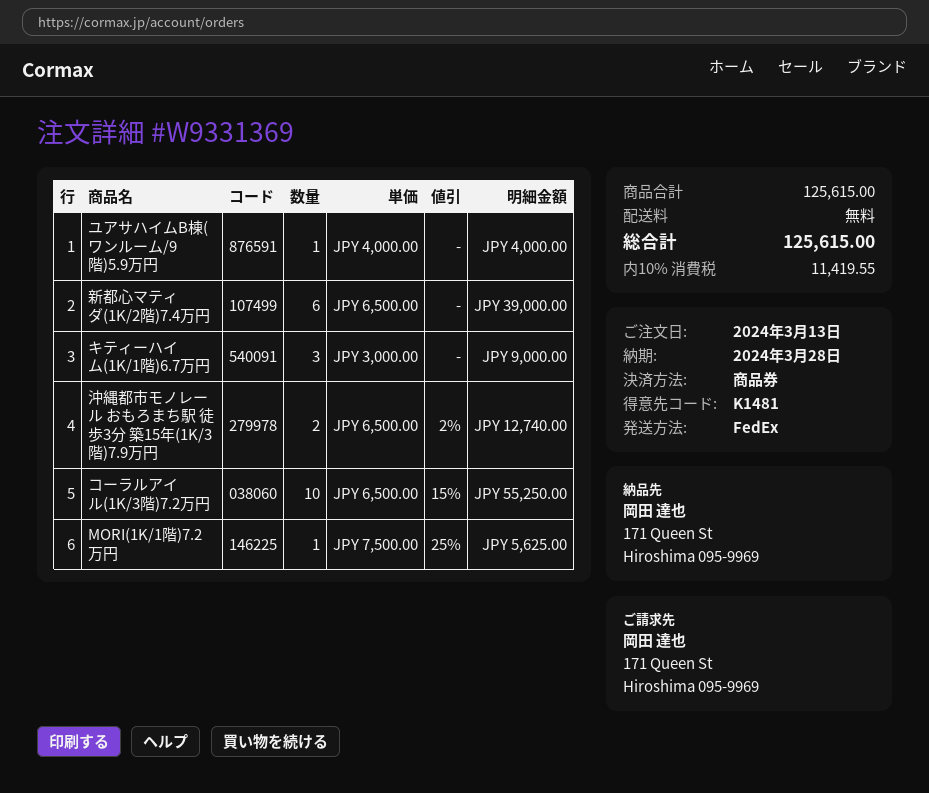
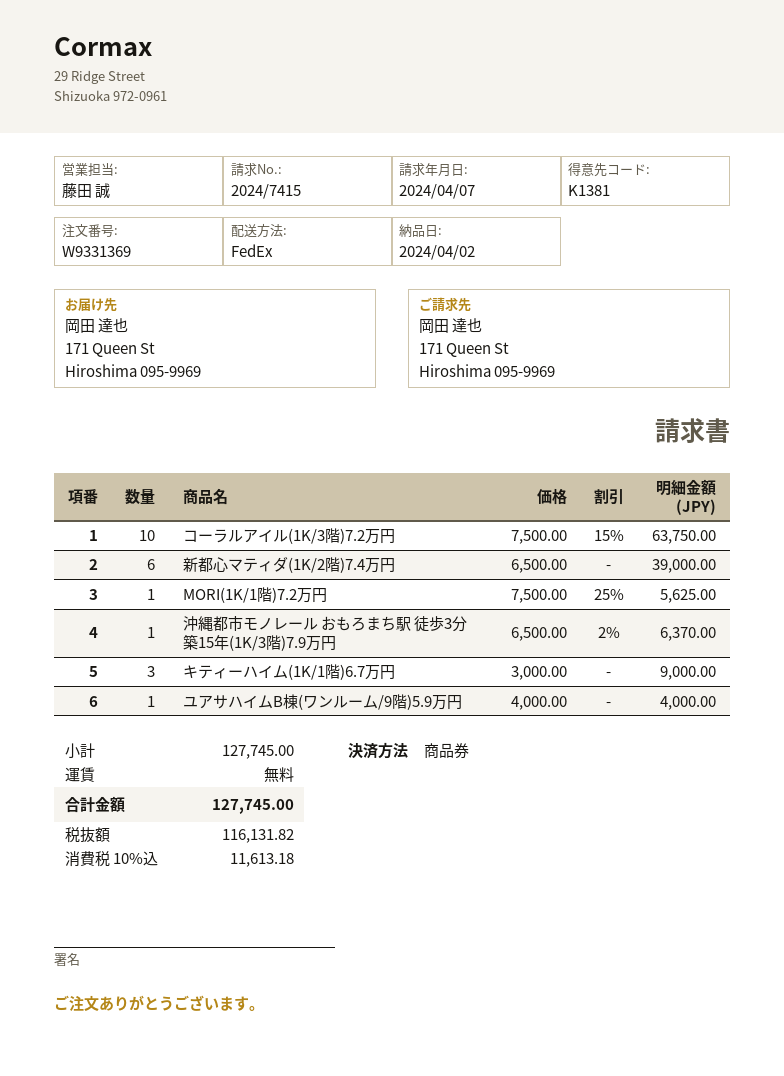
delivery date: 2024-03-28 -> 2024-04-02
customer number: K1481 -> K1381
沖縄都市モノレール おもろまち駅 徒歩3分 築15年(1K/3階)7.9万円: 2 x 6500.00 - 2% = 12740.00 -> 1 x 6500.00 - 2% = 6370.00
コーラルアイル(1K/3階)7.2万円: 10 x 6500.00 - 15% = 55250.00 -> 10 x 7500.00 - 15% = 63750.00
subtotal: 125615.00 -> 127745.00
tax: 10% = 11419.55 -> 10% = 11613.18
total: 125615.00 -> 127745.00

